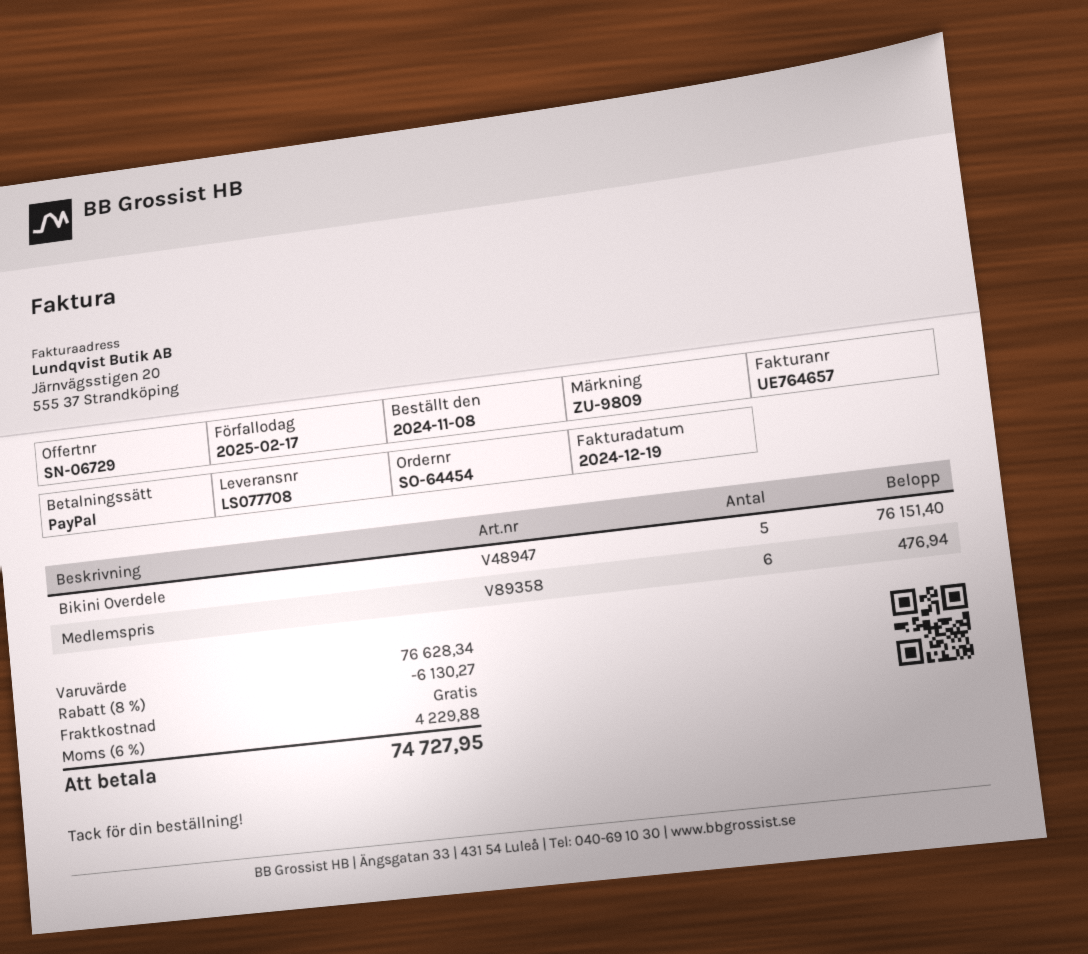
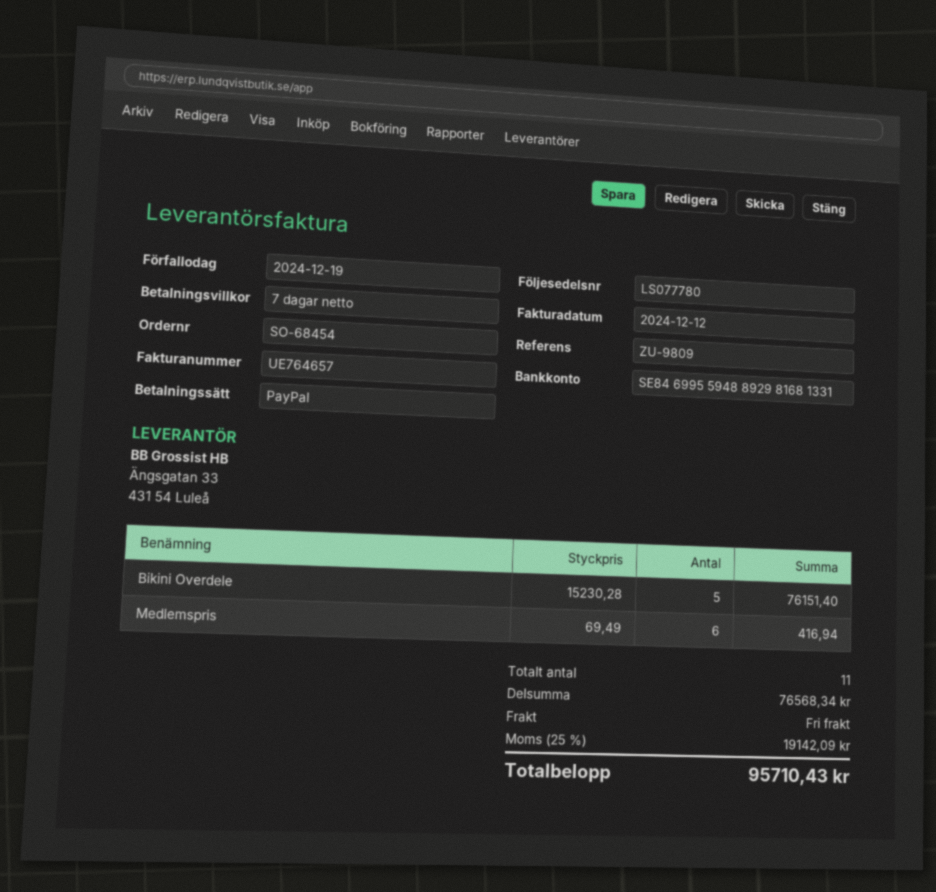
order number: SO-64454 -> SO-68454
delivery note number: LS077708 -> LS077780
invoice date: 2024-12-19 -> 2024-12-12
due date: 2025-02-17 -> 2024-12-19
Medlemspris: 6 for 476.94 -> 6 for 416.94
subtotal: 76628.34 -> 76568.34
discount: 8% = 6130.27 -> none
tax: 6% = 4229.88 -> 25% = 19142.09
total: 74727.95 -> 95710.43

